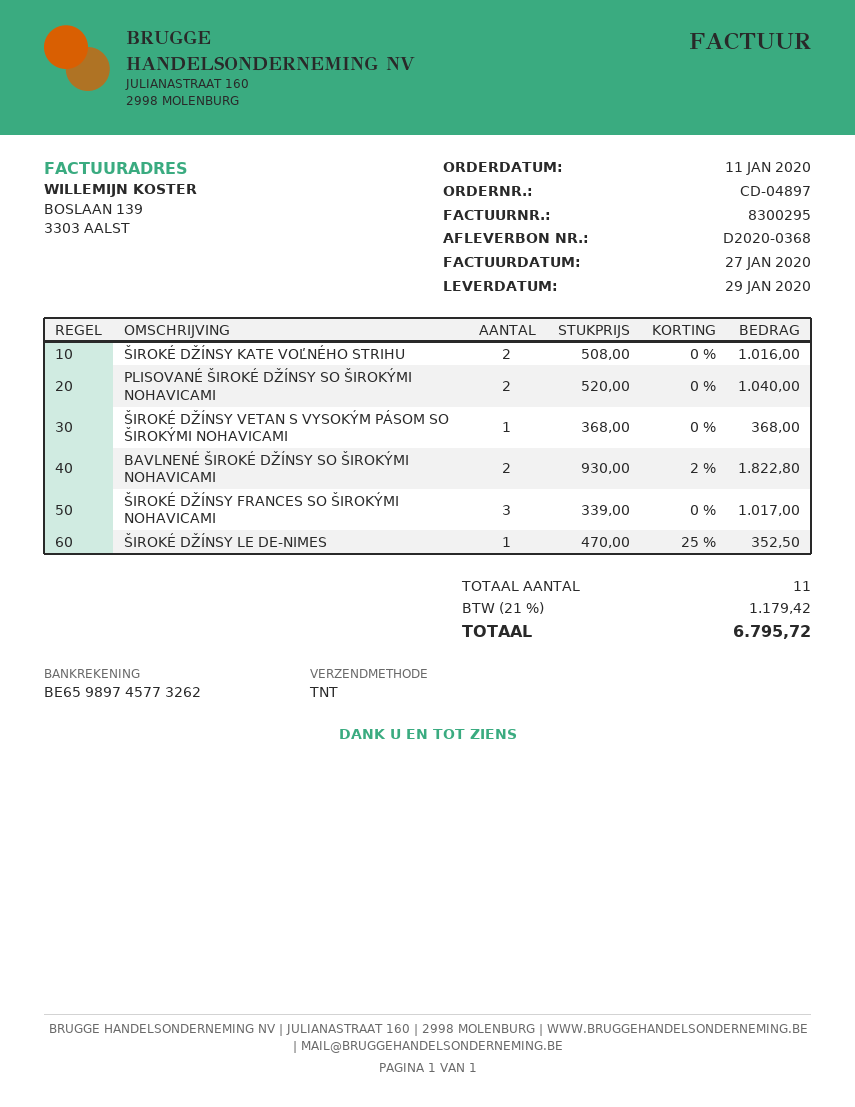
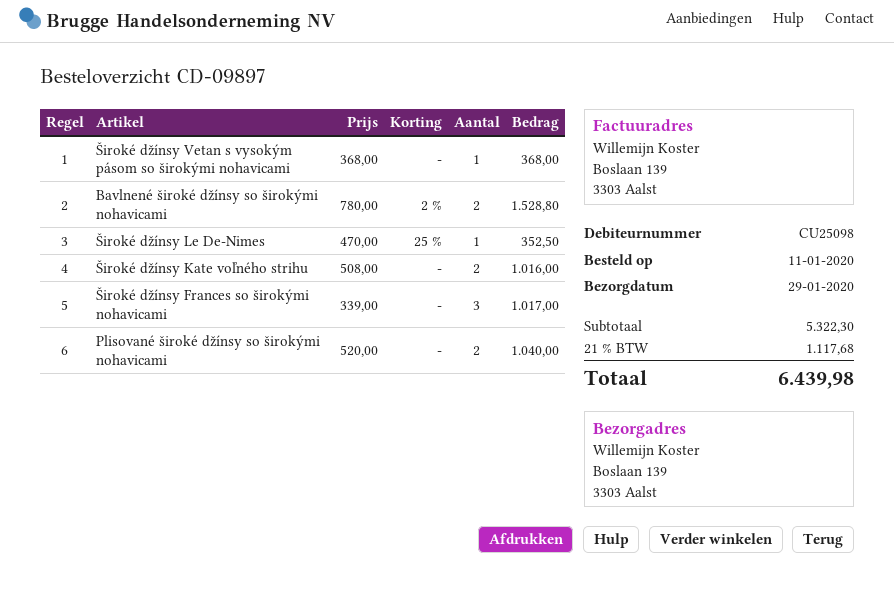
order number: CD-04897 -> CD-09897
BAVLNENÉ ŠIROKÉ DŽÍNSY SO ŠIROKÝMI NOHAVICAMI: 2 x 930.00 - 2% = 1822.80 -> 2 x 780.00 - 2% = 1528.80
tax: 21% = 1179.42 -> 21% = 1117.68
total: 6795.72 -> 6439.98

